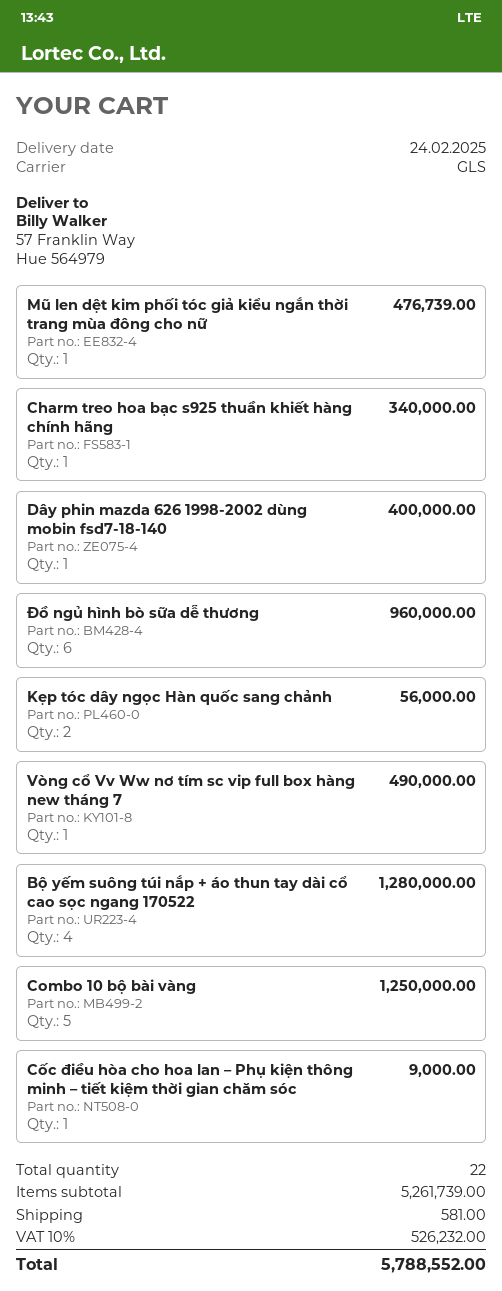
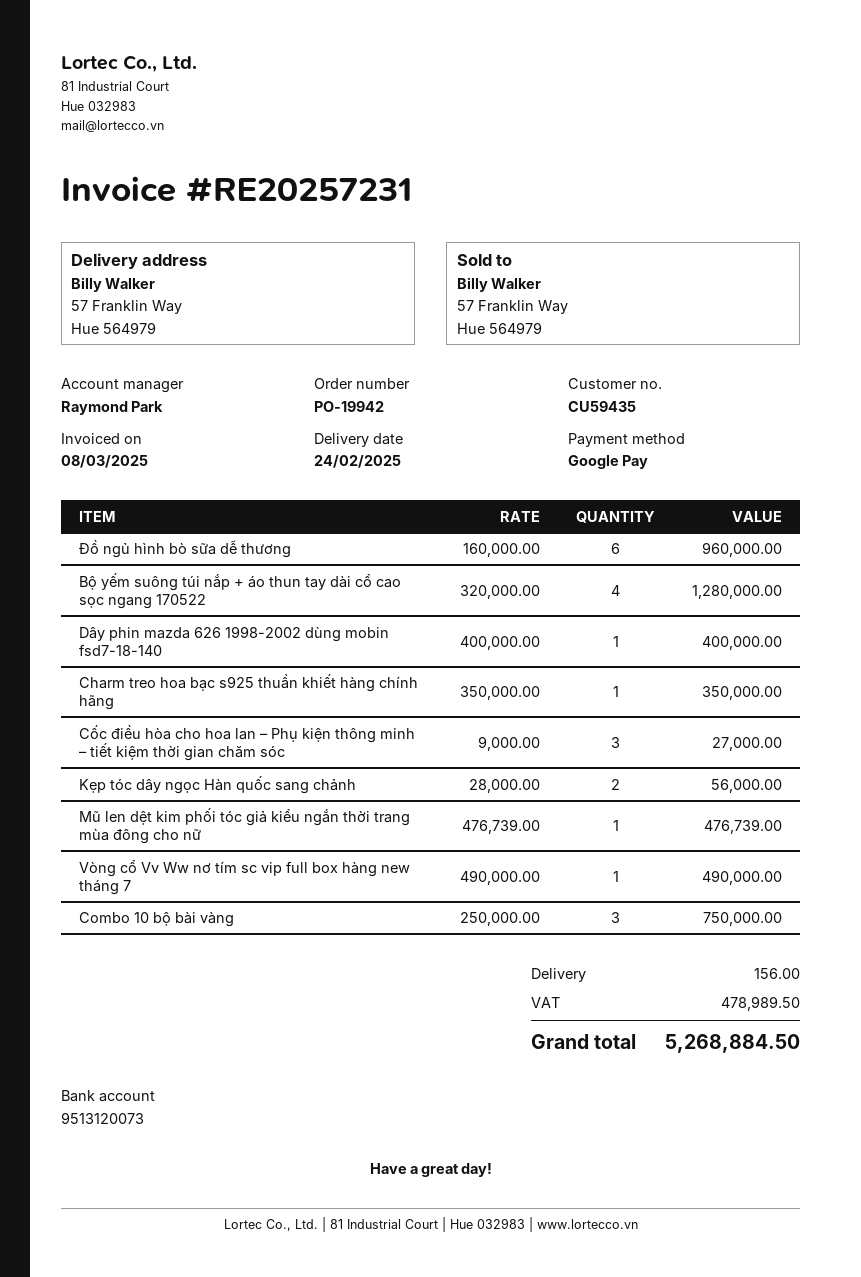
Charm treo hoa bạc s925 thuần khiết hàng chính hãng: 1 for 340000.00 -> 1 for 350000.00
Combo 10 bộ bài vàng: 5 for 1250000.00 -> 3 for 750000.00
Cốc điều hòa cho hoa lan – Phụ kiện thông minh – tiết kiệm thời gian chăm sóc: 1 for 9000.00 -> 3 for 27000.00
shipping: 581.00 -> 156.00
tax: 526232.00 -> 478989.50
total: 5788552.00 -> 5268884.50

